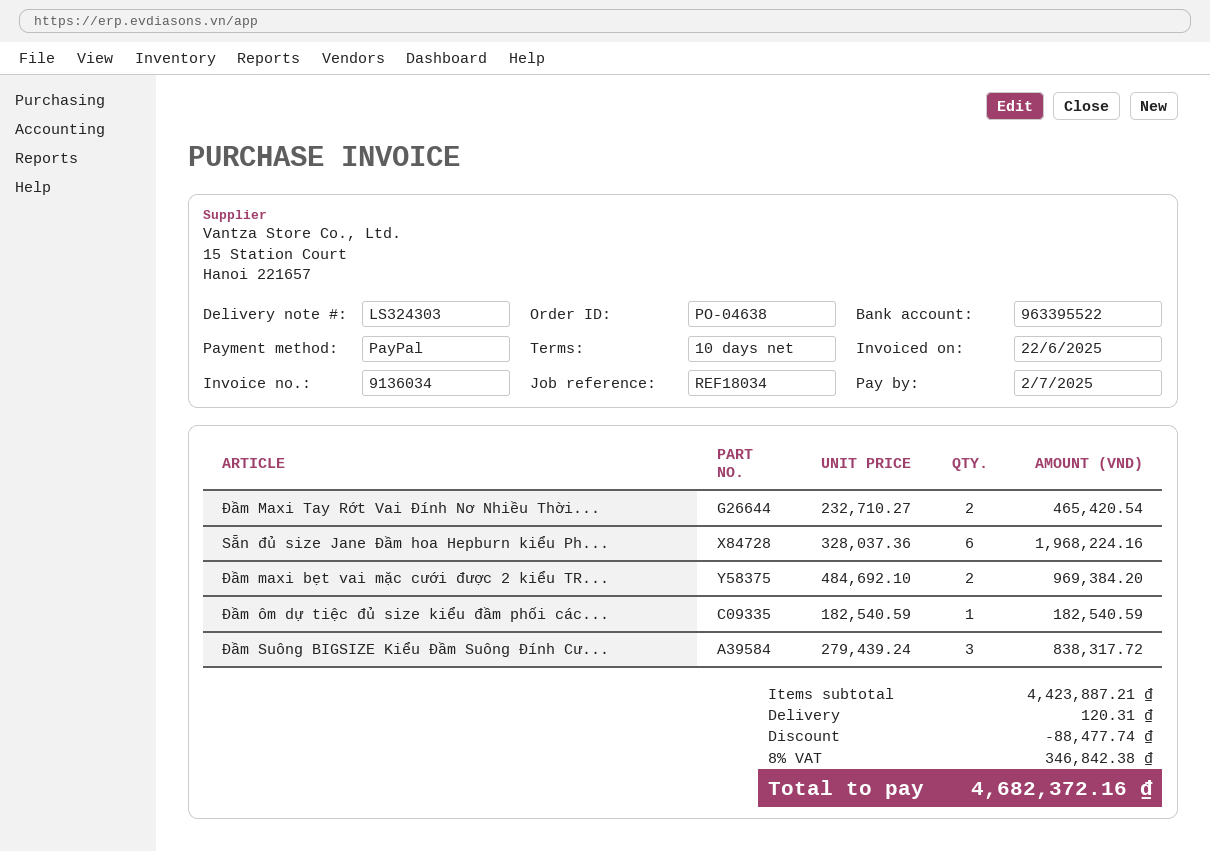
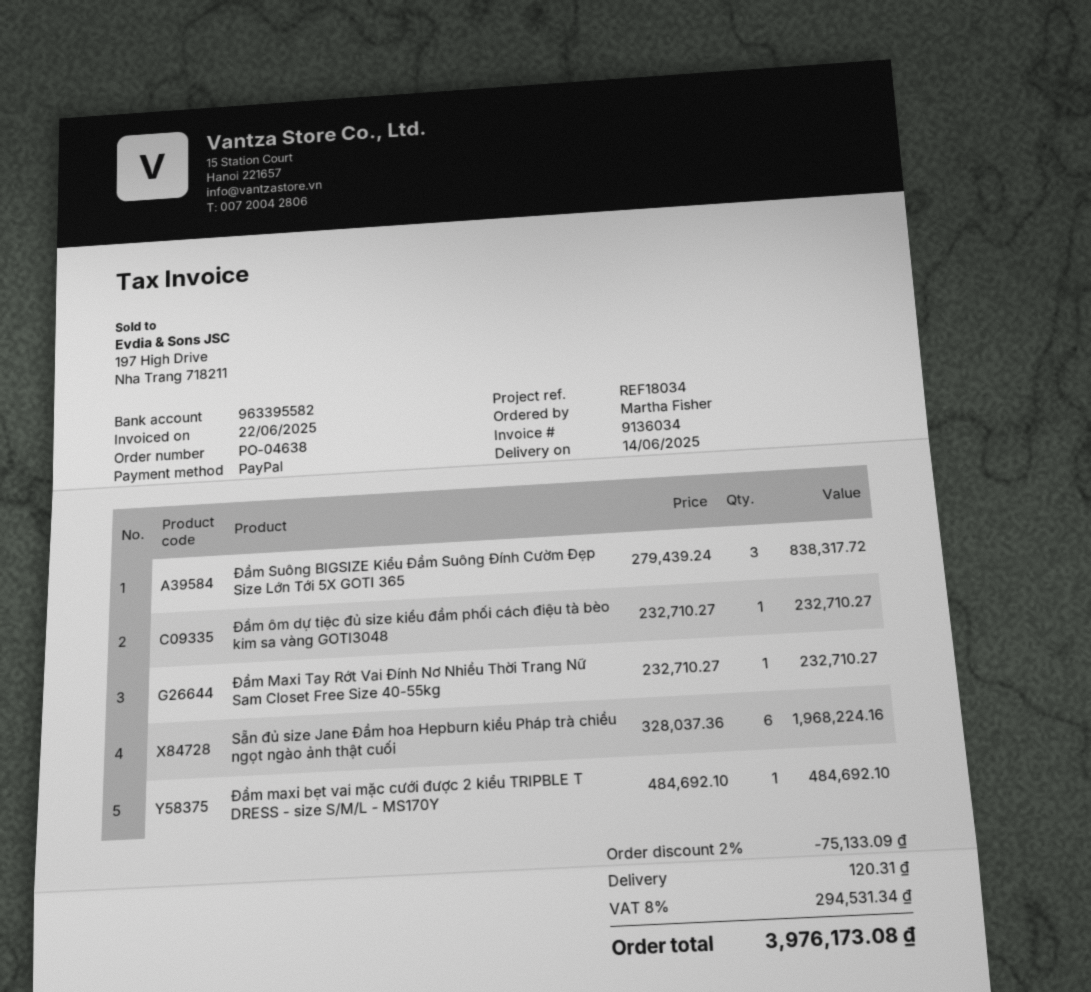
bank account: 963395522 -> 963395582
Đầm Maxi Tay Rớt Vai Đính Nơ Nhiều Thời...: 2 x 232710.27 = 465420.54 -> 1 x 232710.27 = 232710.27
Đầm maxi bẹt vai mặc cưới được 2 kiểu TR...: 2 x 484692.10 = 969384.20 -> 1 x 484692.10 = 484692.10
Đầm ôm dự tiệc đủ size kiểu đầm phối các...: 1 x 182540.59 = 182540.59 -> 1 x 232710.27 = 232710.27
discount: 88477.74 -> 75133.09
tax: 8% = 346842.38 -> 8% = 294531.34
total: 4682372.16 -> 3976173.08

